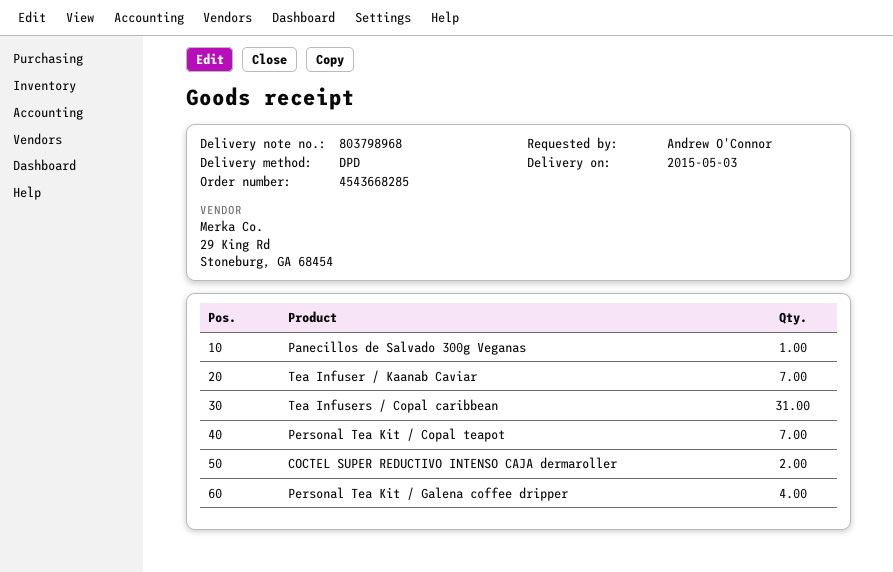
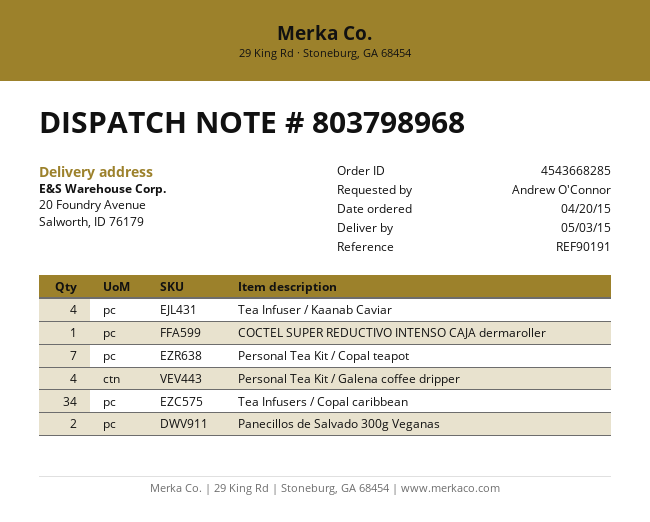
Panecillos de Salvado 300g Veganas: 1 -> 2
Tea Infuser / Kaanab Caviar: 7 -> 4
Tea Infusers / Copal caribbean: 31 -> 34
COCTEL SUPER REDUCTIVO INTENSO CAJA dermaroller: 2 -> 1

